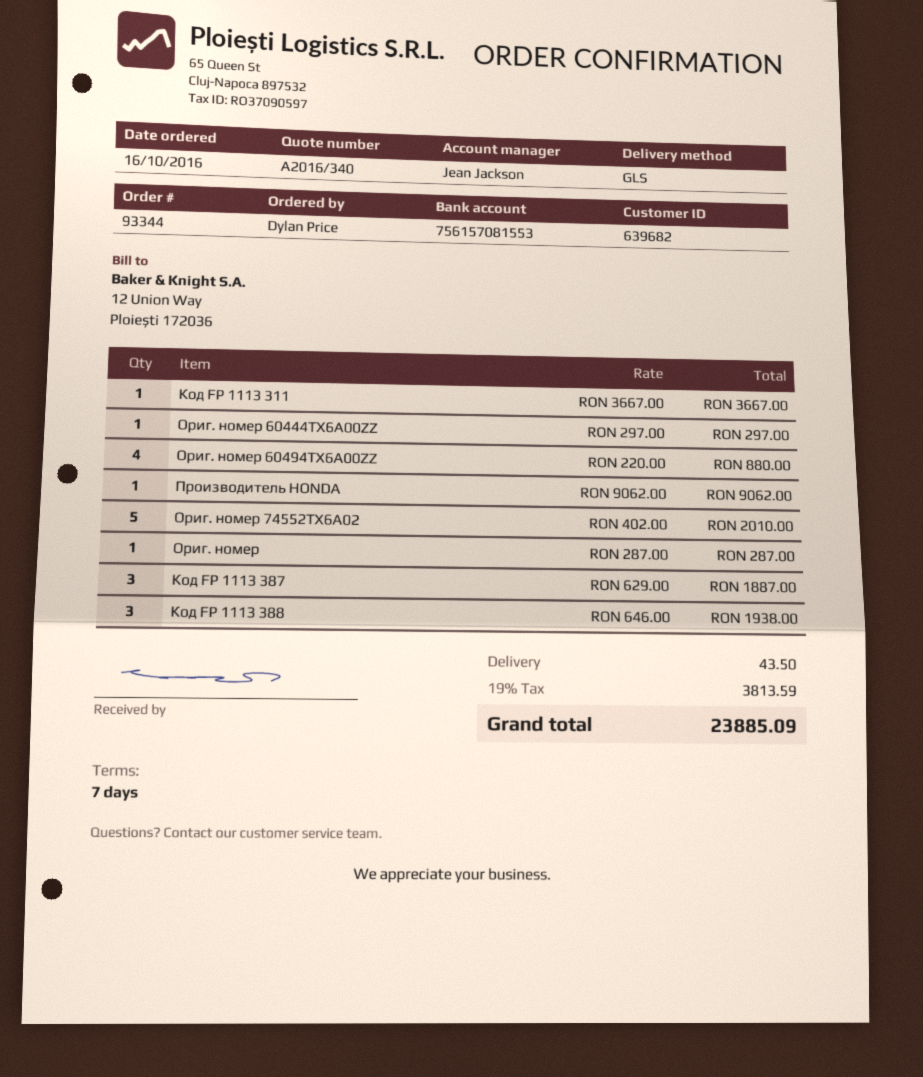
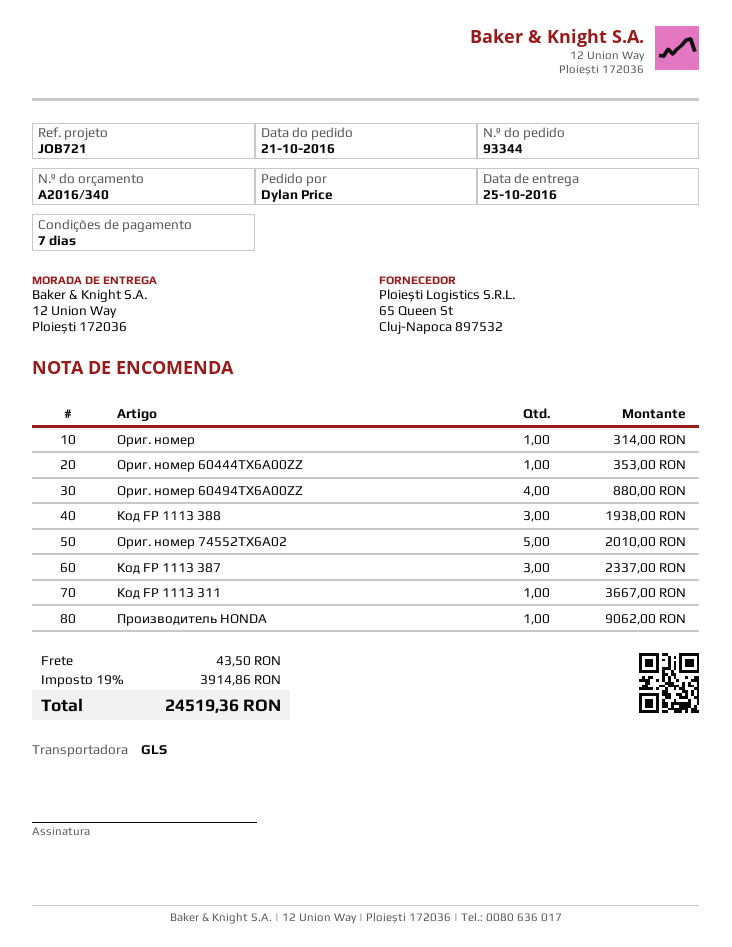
order date: 2016-10-16 -> 2016-10-21
Ориг. номер 60444TX6A00ZZ: 1 for 297.00 -> 1 for 353.00
Ориг. номер: 1 for 287.00 -> 1 for 314.00
Код FP 1113 387: 3 for 1887.00 -> 3 for 2337.00
tax: 19% = 3813.59 -> 19% = 3914.86
total: 23885.09 -> 24519.36

